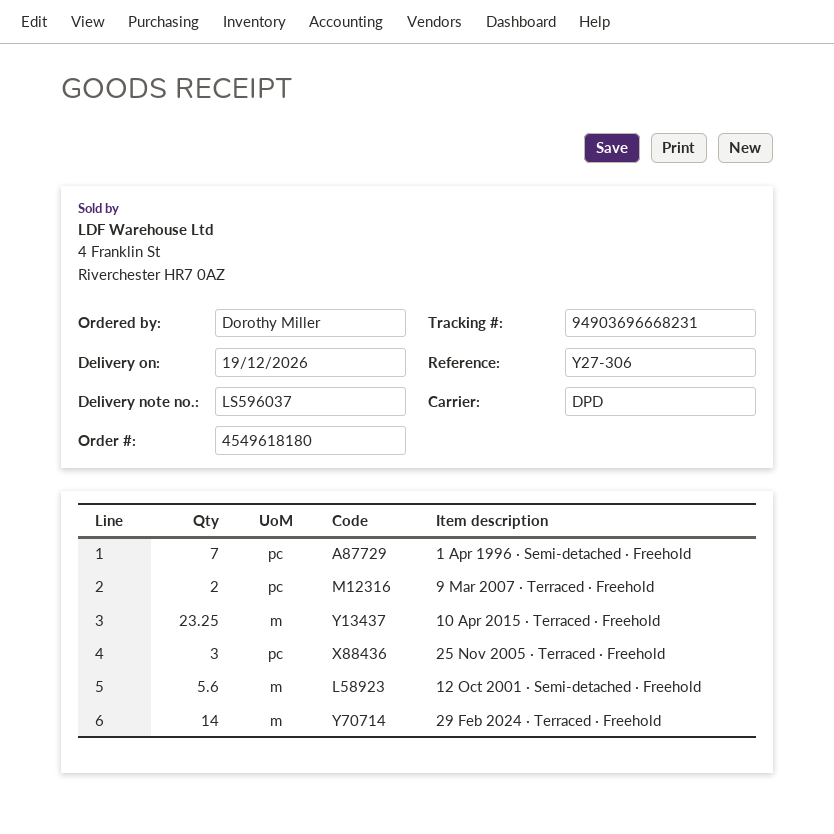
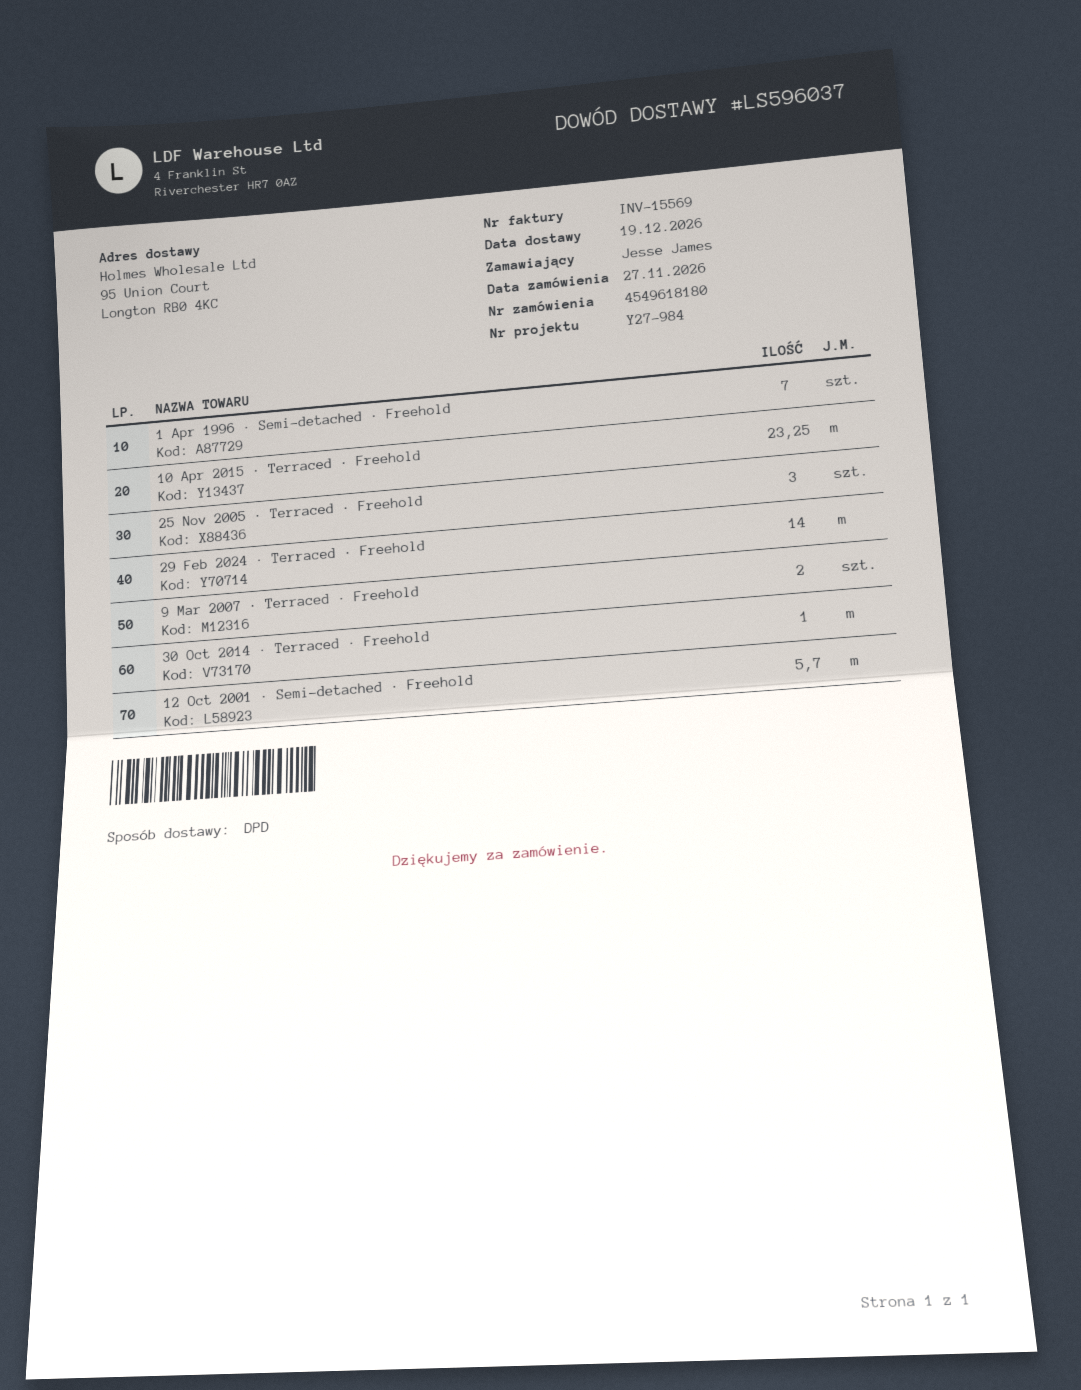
reference: Y27-306 -> Y27-984
ordered by: Dorothy Miller -> Jesse James
12 Oct 2001 · Semi-detached · Freehold: 5.6 -> 5.7
30 Oct 2014 · Terraced · Freehold: none -> 1

